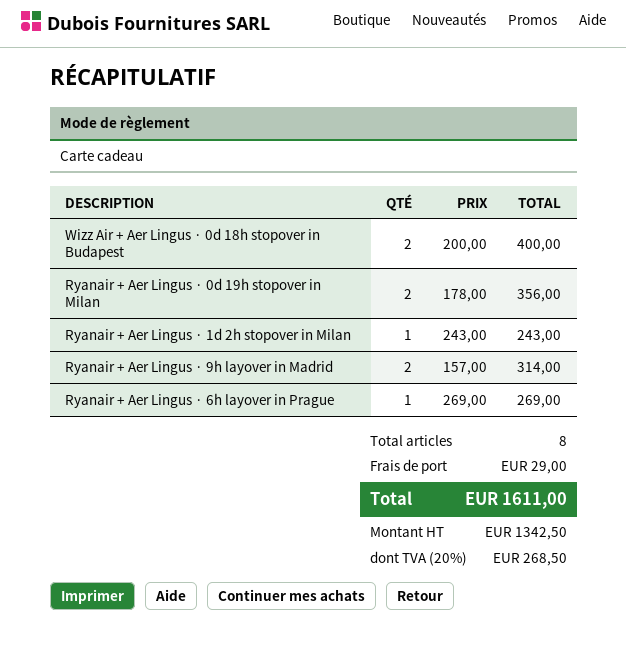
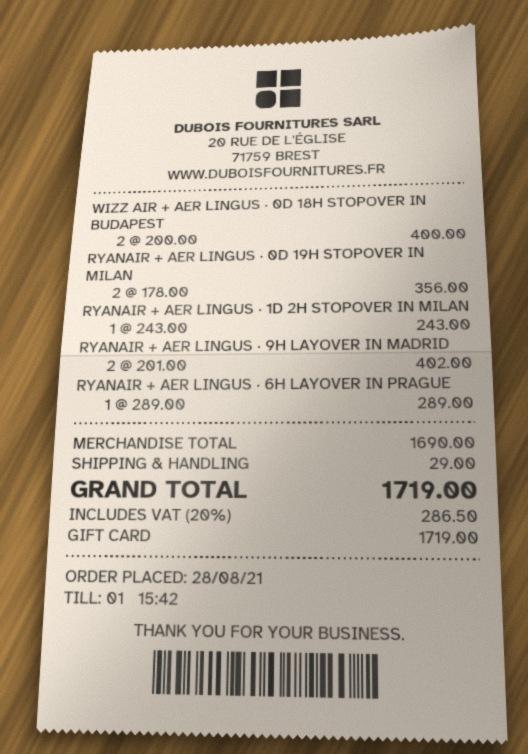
Ryanair + Aer Lingus · 9h layover in Madrid: 2 x 157.00 = 314.00 -> 2 x 201.00 = 402.00
Ryanair + Aer Lingus · 6h layover in Prague: 1 x 269.00 = 269.00 -> 1 x 289.00 = 289.00
tax: 20% = 268.50 -> 20% = 286.50
total: 1611.00 -> 1719.00

